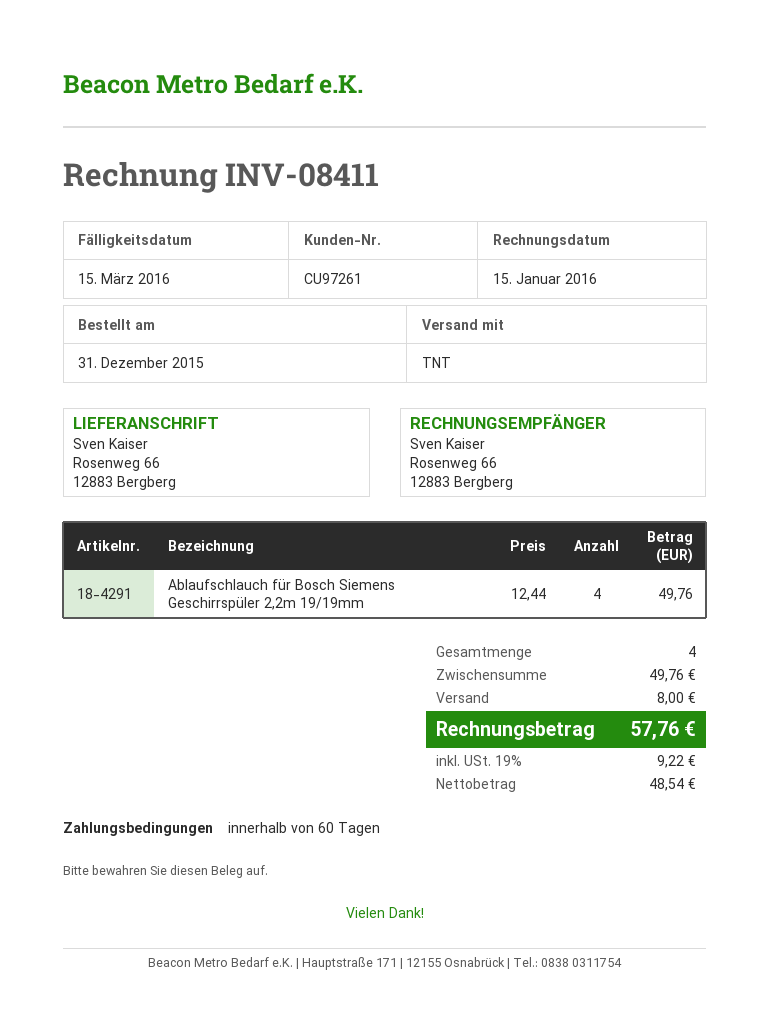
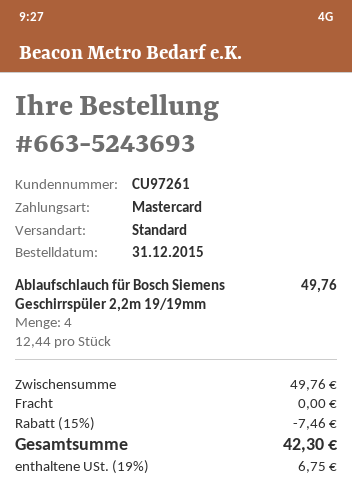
shipping method: TNT -> standard
discount: none -> 15% = 7.46
shipping: 8.00 -> 0.00
tax: 19% = 9.22 -> 19% = 6.75
total: 57.76 -> 42.30

